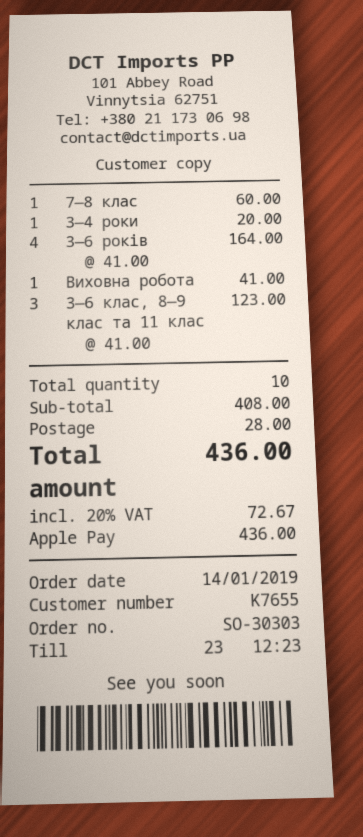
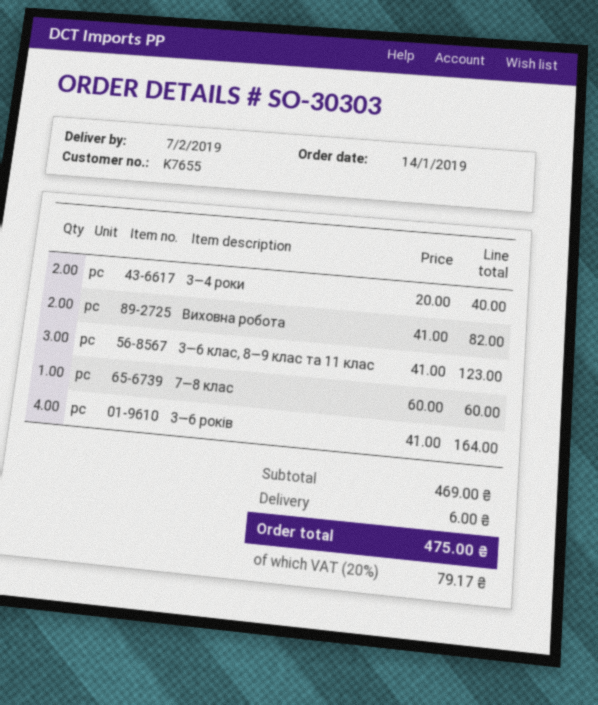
3—4 роки: 1 x 20.00 = 20.00 -> 2 x 20.00 = 40.00
Виховна робота: 1 x 41.00 = 41.00 -> 2 x 41.00 = 82.00
subtotal: 408.00 -> 469.00
shipping: 28.00 -> 6.00
tax: 20% = 72.67 -> 20% = 79.17
total: 436.00 -> 475.00

